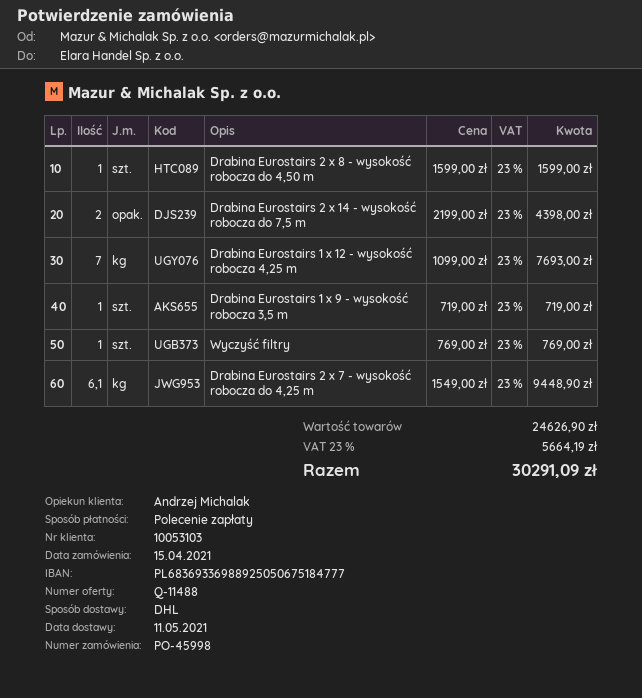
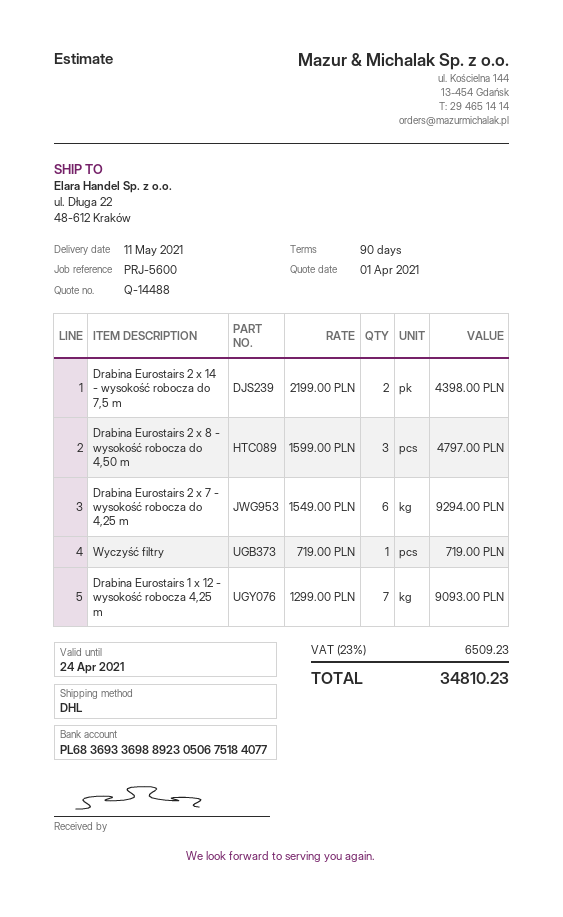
quote number: Q-11488 -> Q-14488
bank account: PL68369336988925050675184777 -> PL68369336988923050675184077
Drabina Eurostairs 2 x 8 - wysokość robocza do 4,50 m: 1 x 1599.00 = 1599.00 -> 3 x 1599.00 = 4797.00
Drabina Eurostairs 1 x 12 - wysokość robocza 4,25 m: 7 x 1099.00 = 7693.00 -> 7 x 1299.00 = 9093.00
Drabina Eurostairs 1 x 9 - wysokość robocza 3,5 m: 1 x 719.00 = 719.00 -> none
Wyczyść filtry: 1 x 769.00 = 769.00 -> 1 x 719.00 = 719.00
Drabina Eurostairs 2 x 7 - wysokość robocza do 4,25 m: 6.1 x 1549.00 = 9448.90 -> 6 x 1549.00 = 9294.00
tax: 23% = 5664.19 -> 23% = 6509.23
total: 30291.09 -> 34810.23

